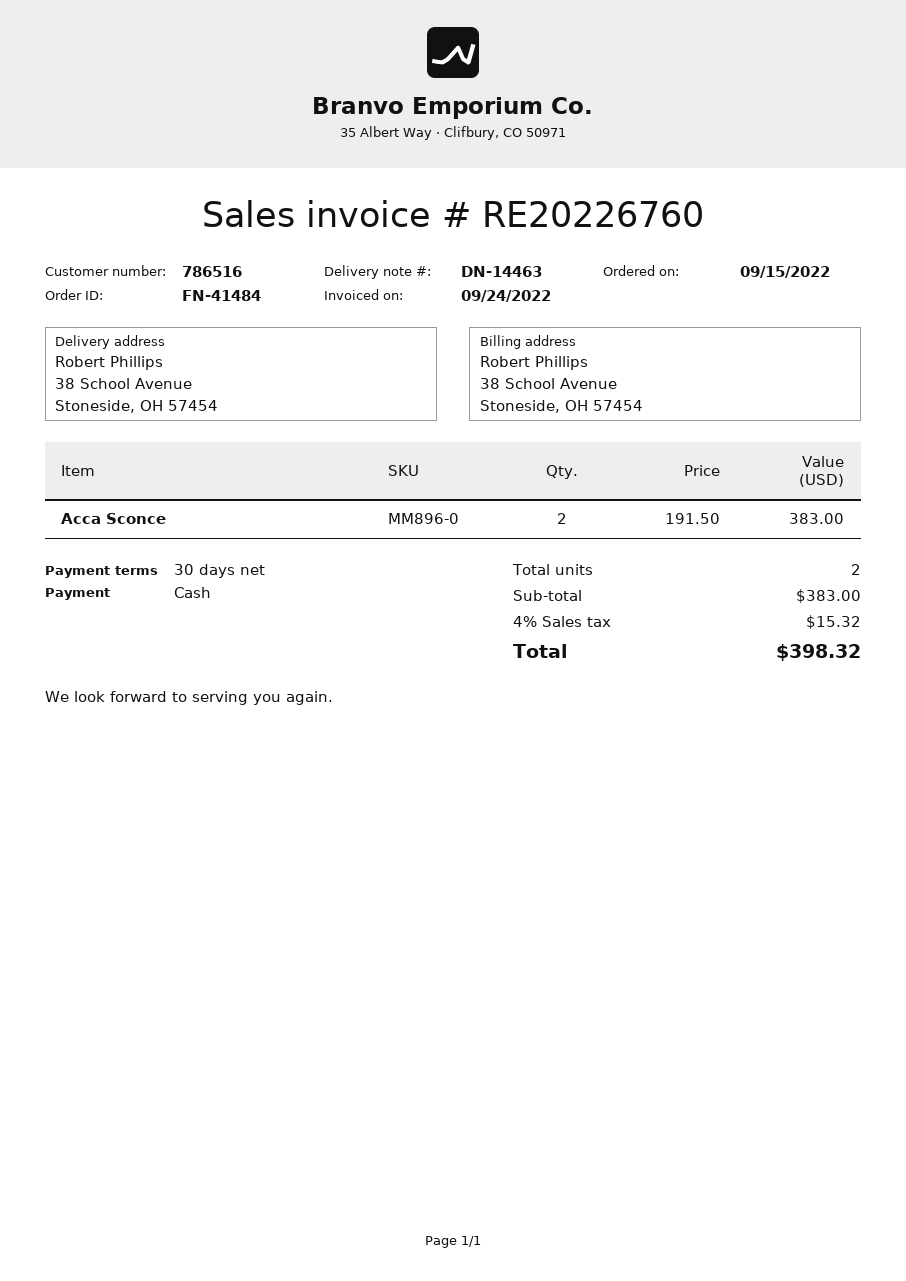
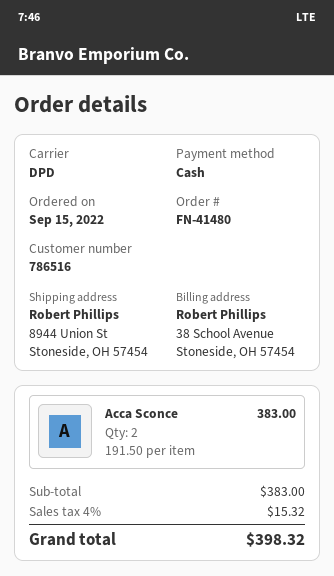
order number: FN-41484 -> FN-41480
ship to: 38 School Avenue, Stoneside, OH 57454 -> 8944 Union St, Stoneside, OH 57454

